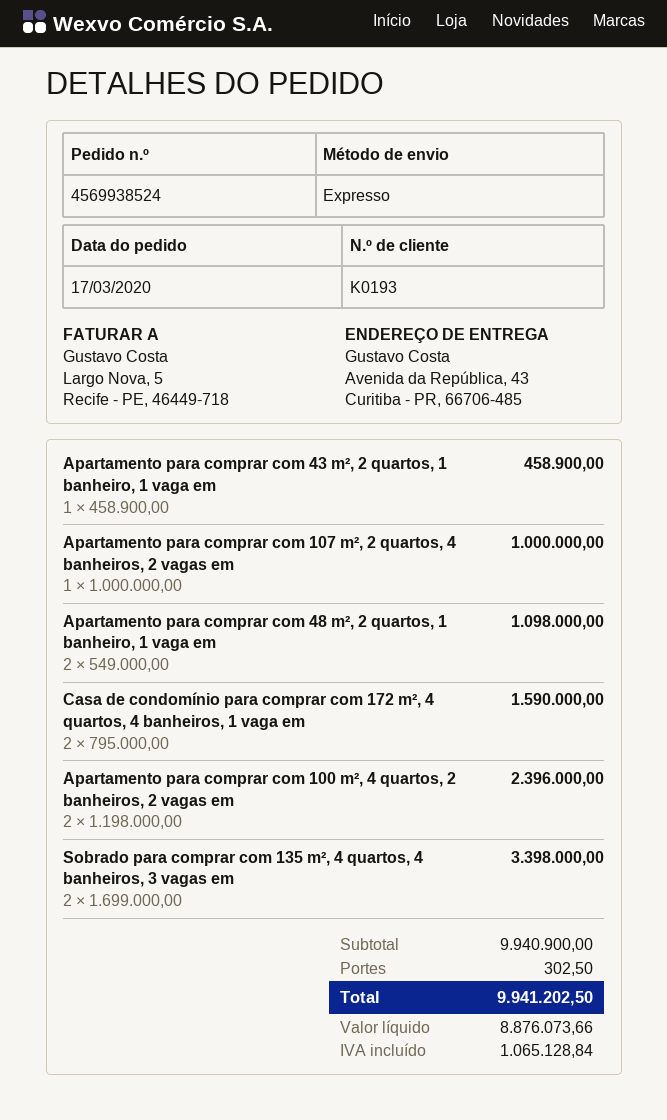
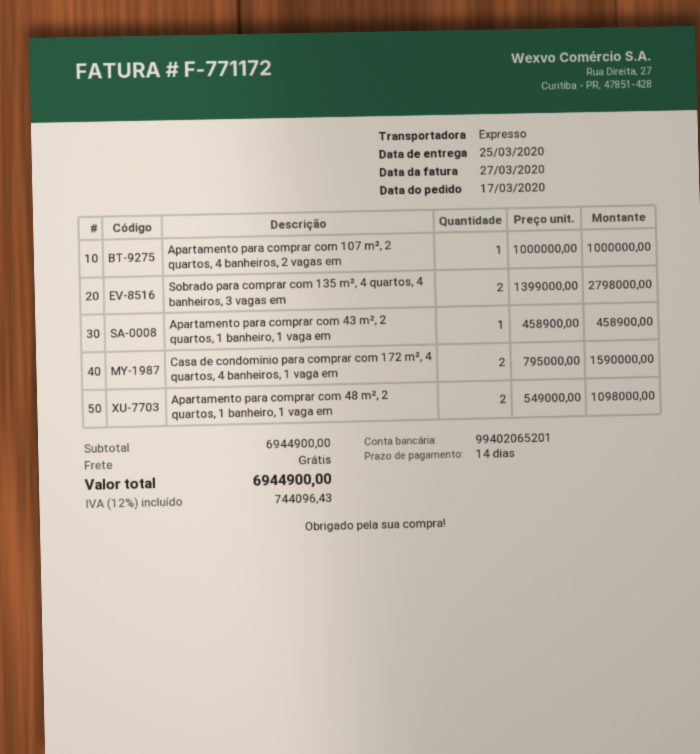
Apartamento para comprar com 100 m², 4 quartos, 2 banheiros, 2 vagas em: 2 x 1198000.00 = 2396000.00 -> none
Sobrado para comprar com 135 m², 4 quartos, 4 banheiros, 3 vagas em: 2 x 1699000.00 = 3398000.00 -> 2 x 1399000.00 = 2798000.00
subtotal: 9940900.00 -> 6944900.00
shipping: 302.50 -> 0.00
tax: 1065128.84 -> 744096.43
total: 9941202.50 -> 6944900.00

